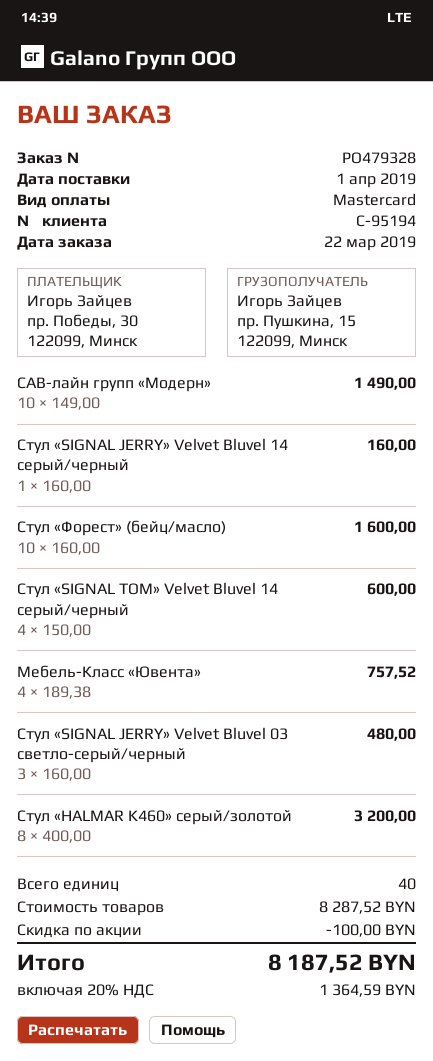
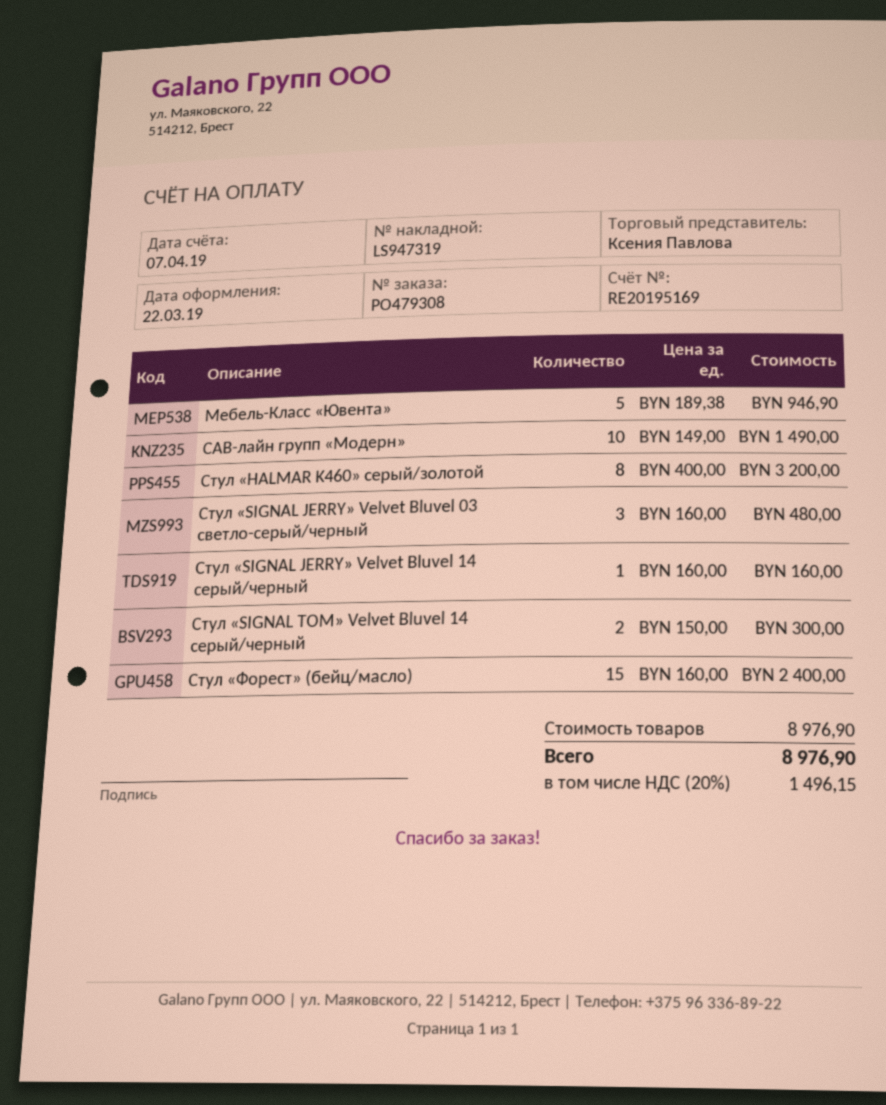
order number: PO479328 -> PO479308
Стул «Форест» (бейц/масло): 10 x 160.00 = 1600.00 -> 15 x 160.00 = 2400.00
Стул «SIGNAL TOM» Velvet Bluvel 14 серый/черный: 4 x 150.00 = 600.00 -> 2 x 150.00 = 300.00
Мебель-Класс «Ювента»: 4 x 189.38 = 757.52 -> 5 x 189.38 = 946.90
subtotal: 8287.52 -> 8976.90
discount: 100.00 -> none
tax: 20% = 1364.59 -> 20% = 1496.15
total: 8187.52 -> 8976.90

